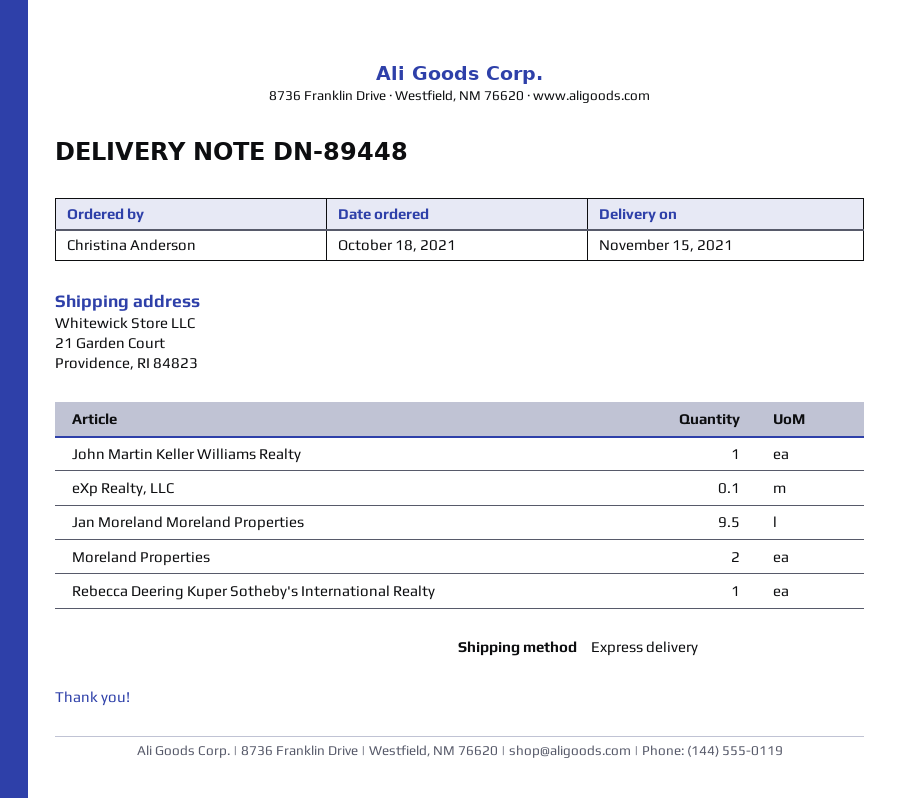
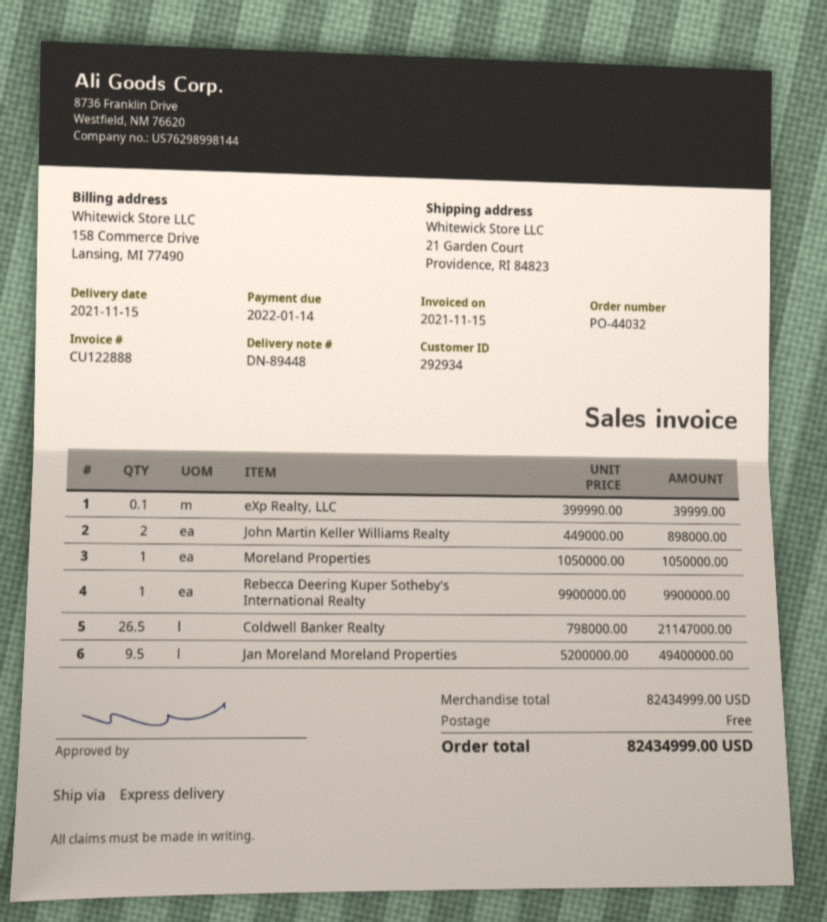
John Martin Keller Williams Realty: 1 -> 2
Moreland Properties: 2 -> 1
Coldwell Banker Realty: none -> 26.5

